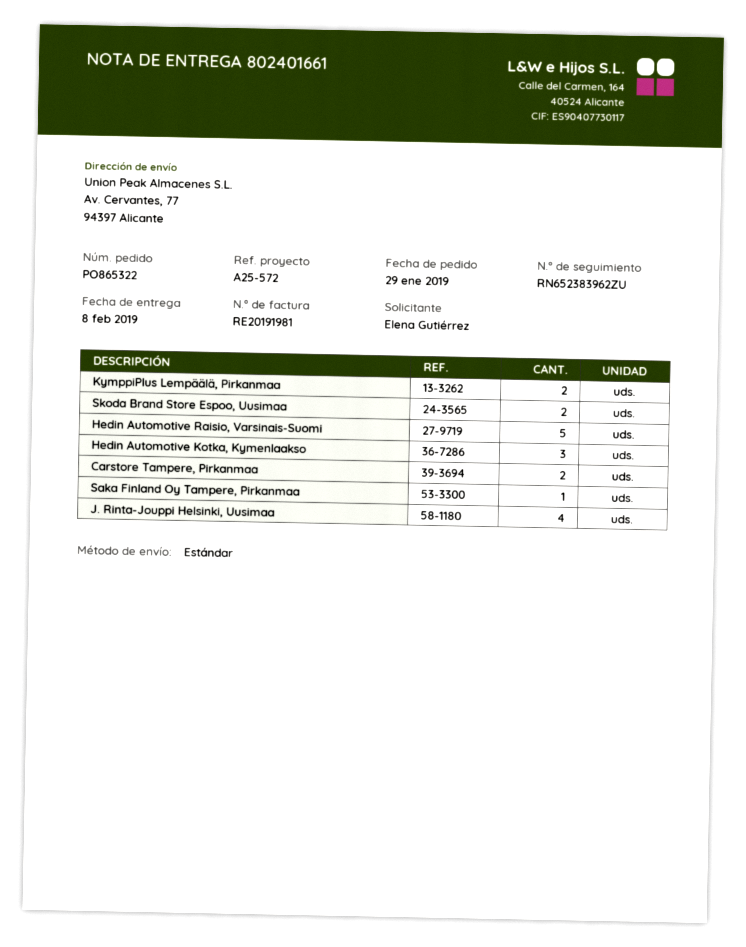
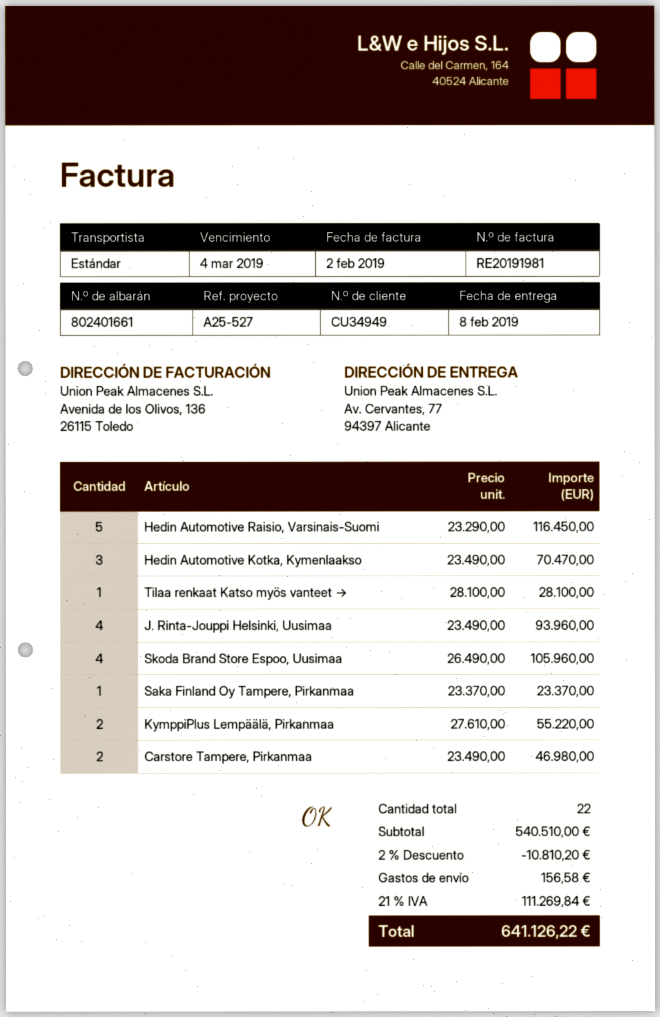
reference: A25-572 -> A25-527
Skoda Brand Store Espoo, Uusimaa: 2 -> 4
Tilaa renkaat Katso myös vanteet →: none -> 1

